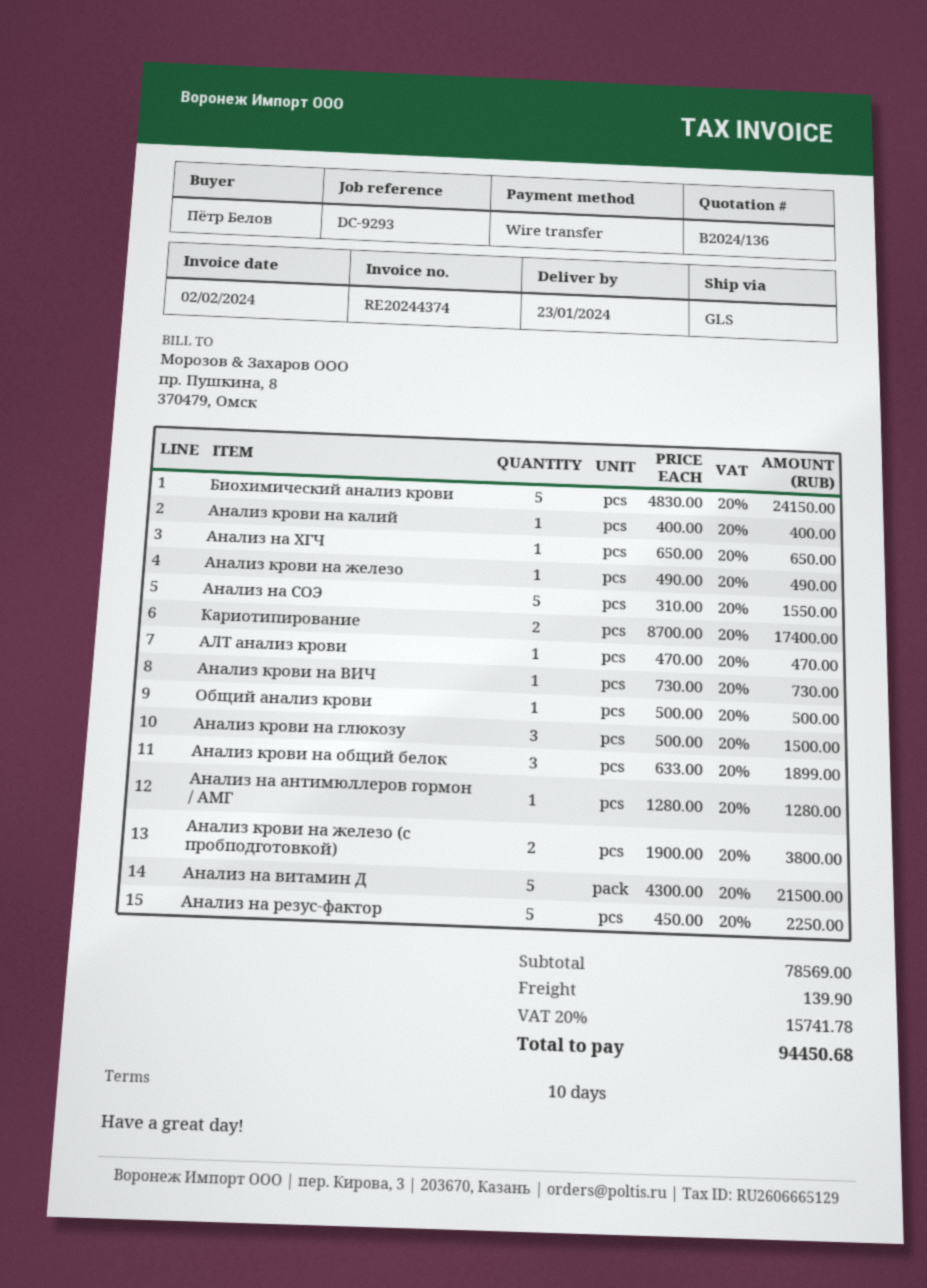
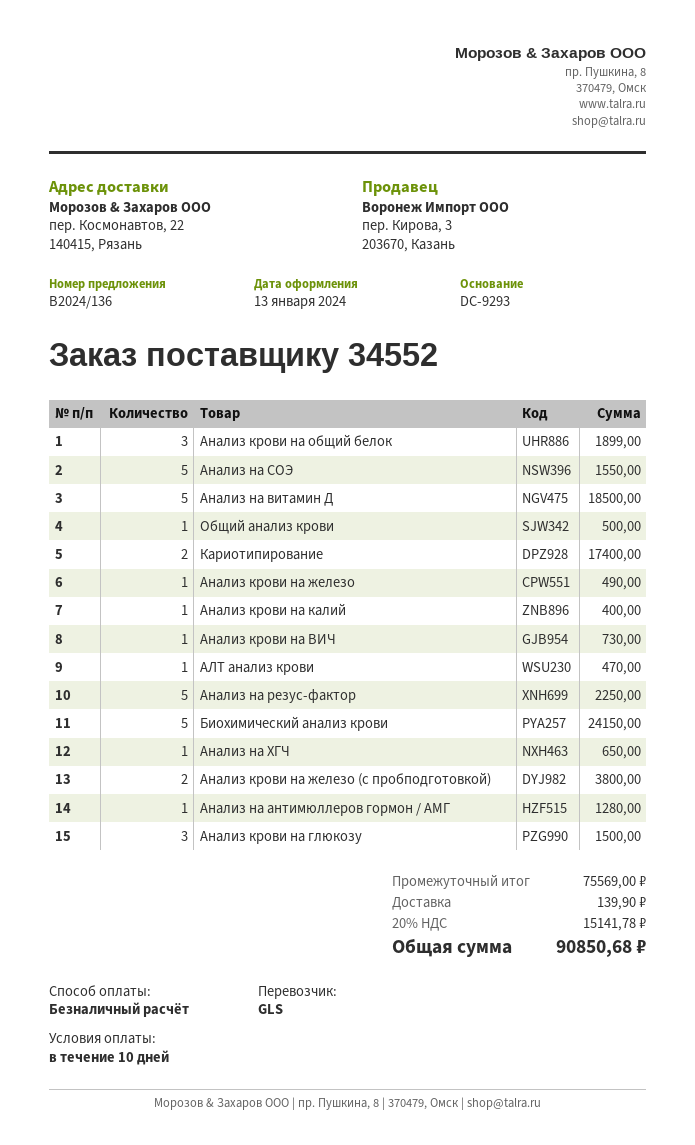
Анализ на витамин Д: 5 for 21500.00 -> 5 for 18500.00
subtotal: 78569.00 -> 75569.00
tax: 20% = 15741.78 -> 20% = 15141.78
total: 94450.68 -> 90850.68

